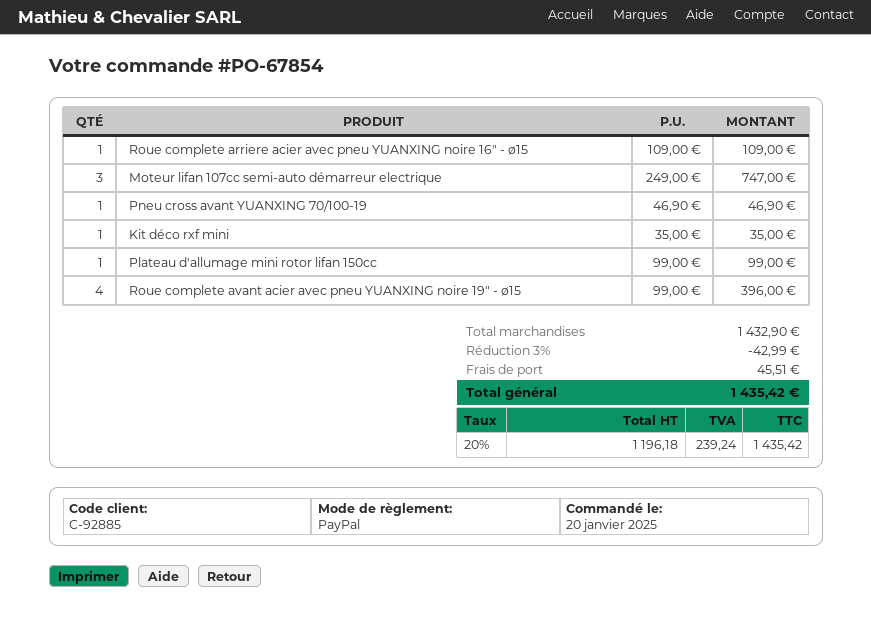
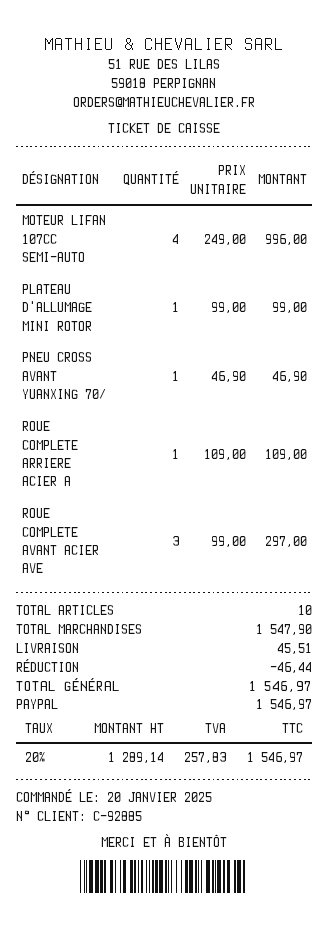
Moteur lifan 107cc semi-auto démarreur electrique: 3 x 249.00 = 747.00 -> 4 x 249.00 = 996.00
Kit déco rxf mini: 1 x 35.00 = 35.00 -> none
Roue complete avant acier avec pneu YUANXING noire 19" - ø15: 4 x 99.00 = 396.00 -> 3 x 99.00 = 297.00
subtotal: 1432.90 -> 1547.90
discount: 42.99 -> 46.44
net: 1196.18 -> 1289.14
tax: 20% = 239.24 -> 20% = 257.83
total: 1435.42 -> 1546.97

